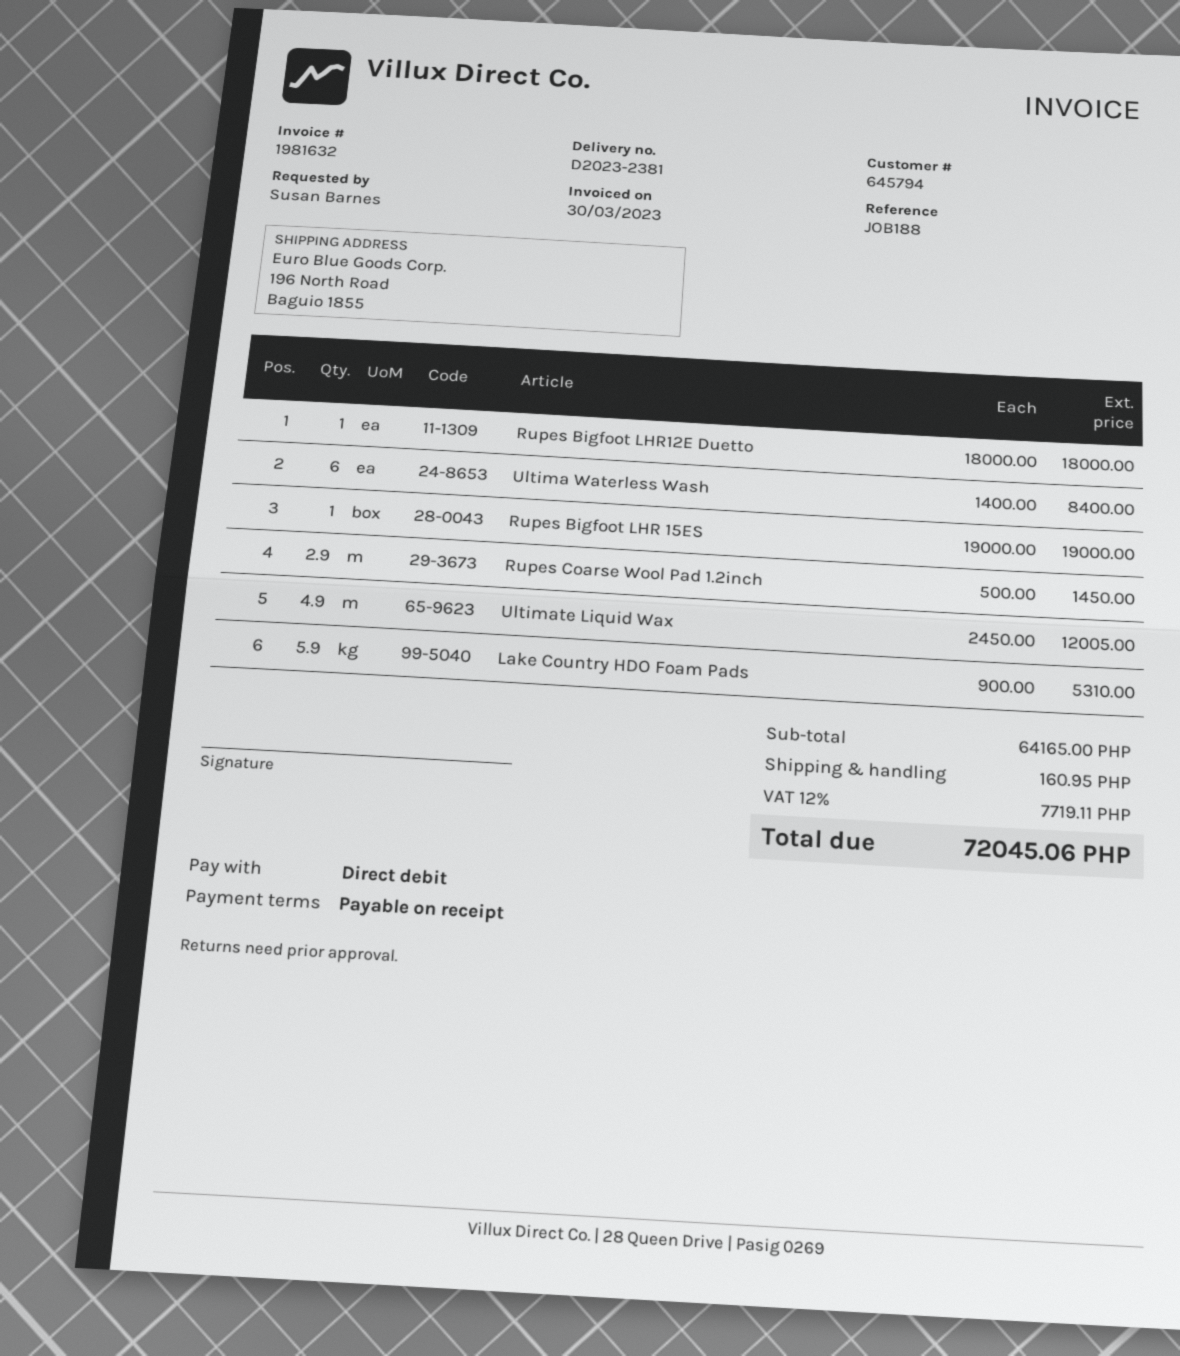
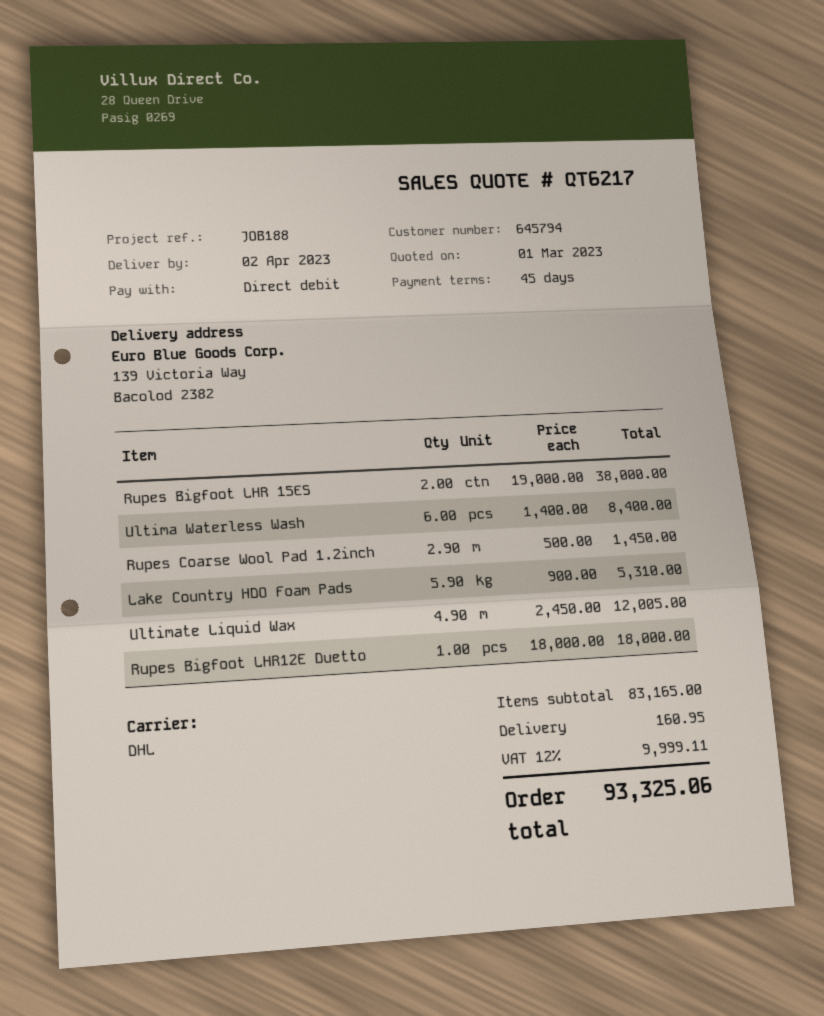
payment terms: on receipt -> 45 days
ship to: 196 North Road, Baguio 1855 -> 139 Victoria Way, Bacolod 2382
Rupes Bigfoot LHR 15ES: 1 x 19000.00 = 19000.00 -> 2 x 19000.00 = 38000.00
subtotal: 64165.00 -> 83165.00
tax: 12% = 7719.11 -> 12% = 9999.11
total: 72045.06 -> 93325.06

